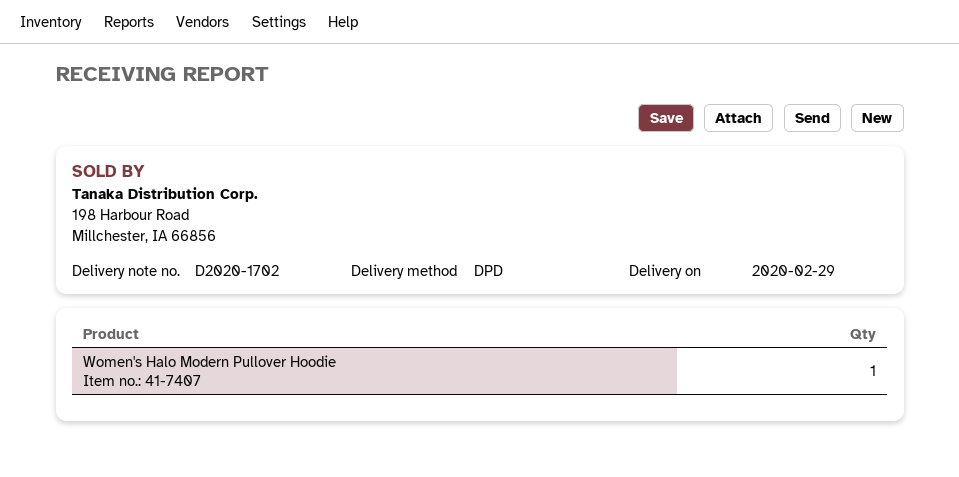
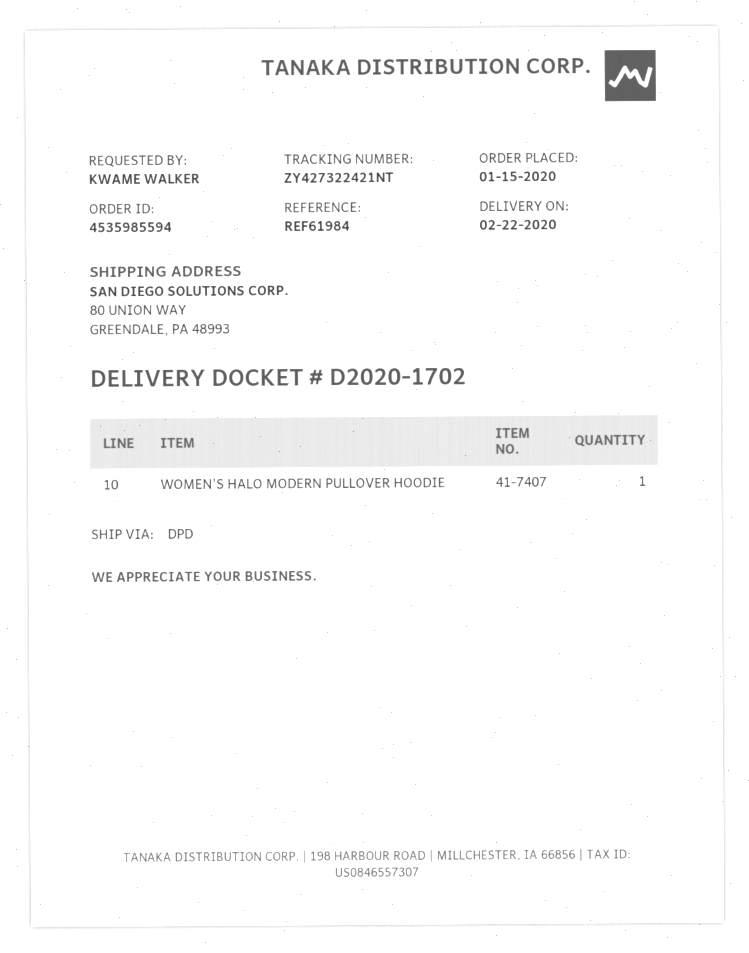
delivery date: 2020-02-29 -> 2020-02-22

